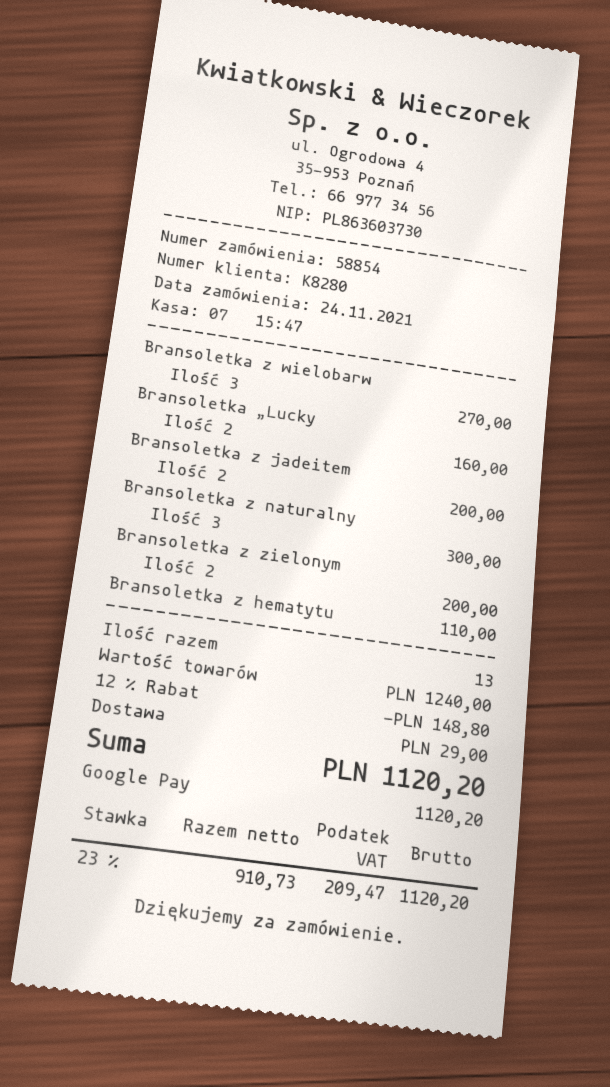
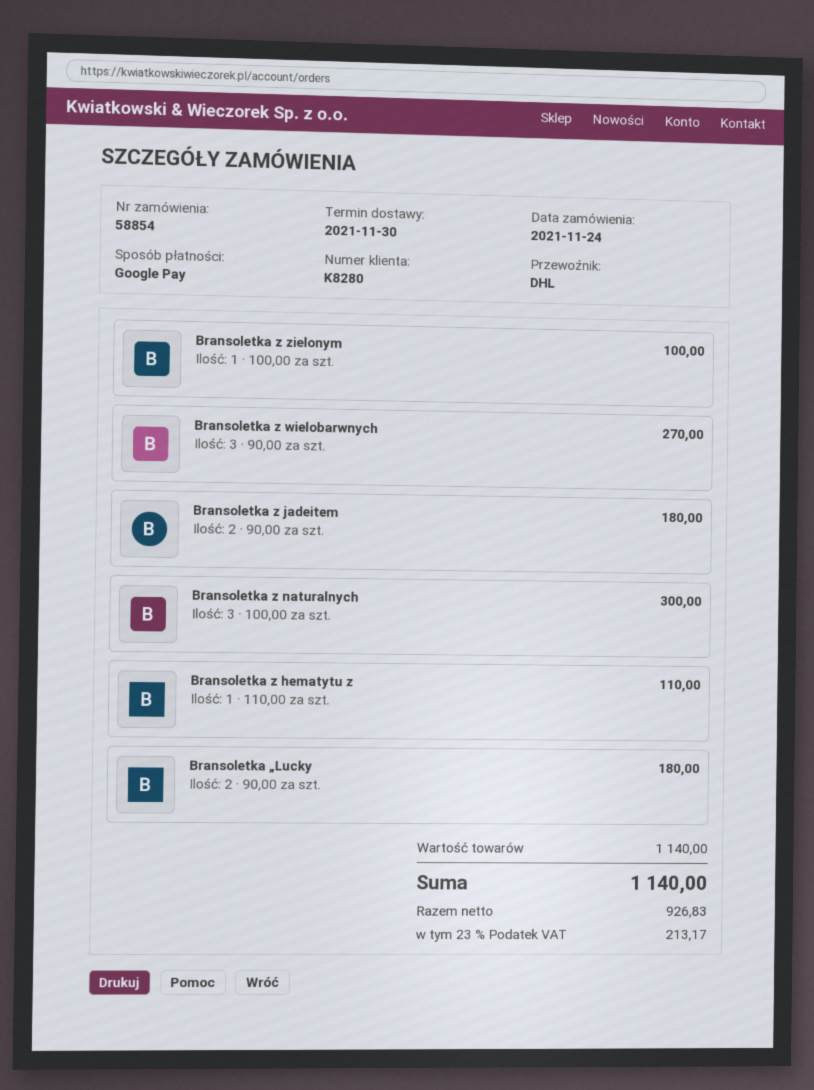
Bransoletka „Lucky: 2 for 160.00 -> 2 for 180.00
Bransoletka z jadeitem: 2 for 200.00 -> 2 for 180.00
Bransoletka z zielonym: 2 for 200.00 -> 1 for 100.00
subtotal: 1240.00 -> 1140.00
discount: 12% = 148.80 -> none
shipping: 29.00 -> none
net: 910.73 -> 926.83
tax: 23% = 209.47 -> 23% = 213.17
total: 1120.20 -> 1140.00

